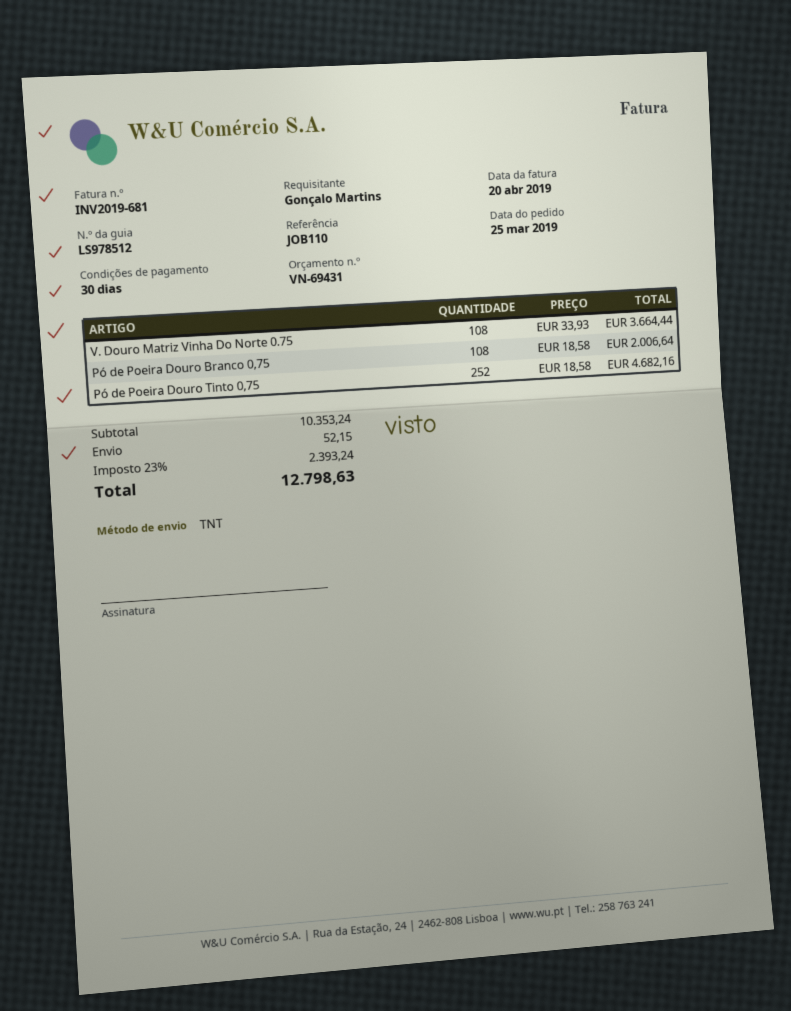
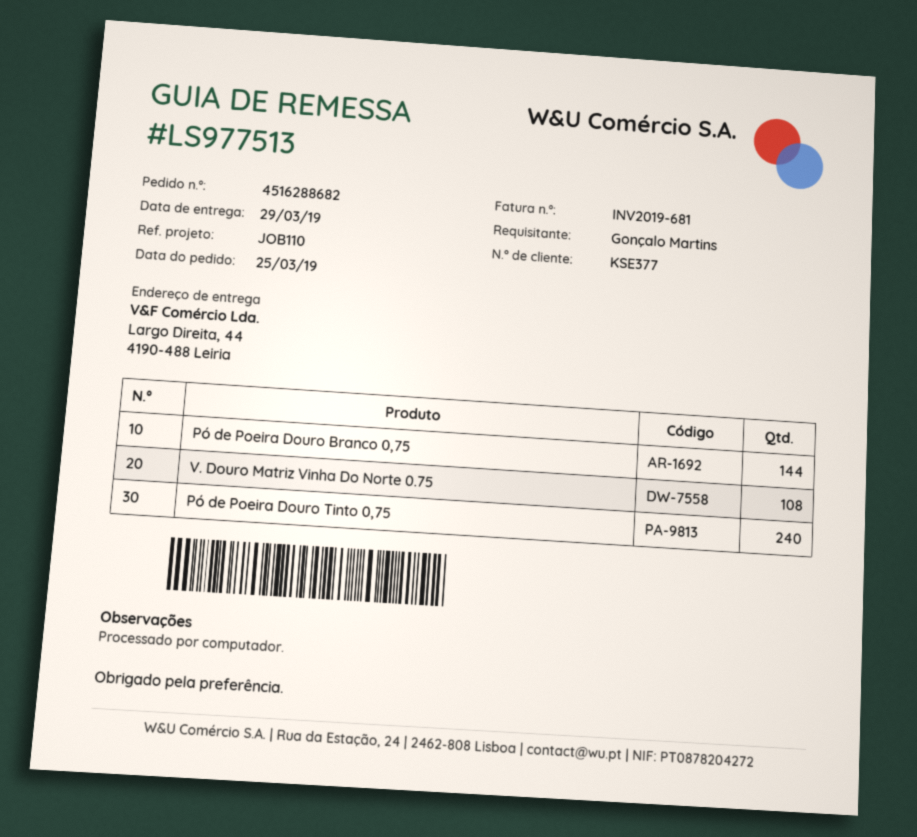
delivery note number: LS978512 -> LS977513
Pó de Poeira Douro Branco 0,75: 108 -> 144
Pó de Poeira Douro Tinto 0,75: 252 -> 240

